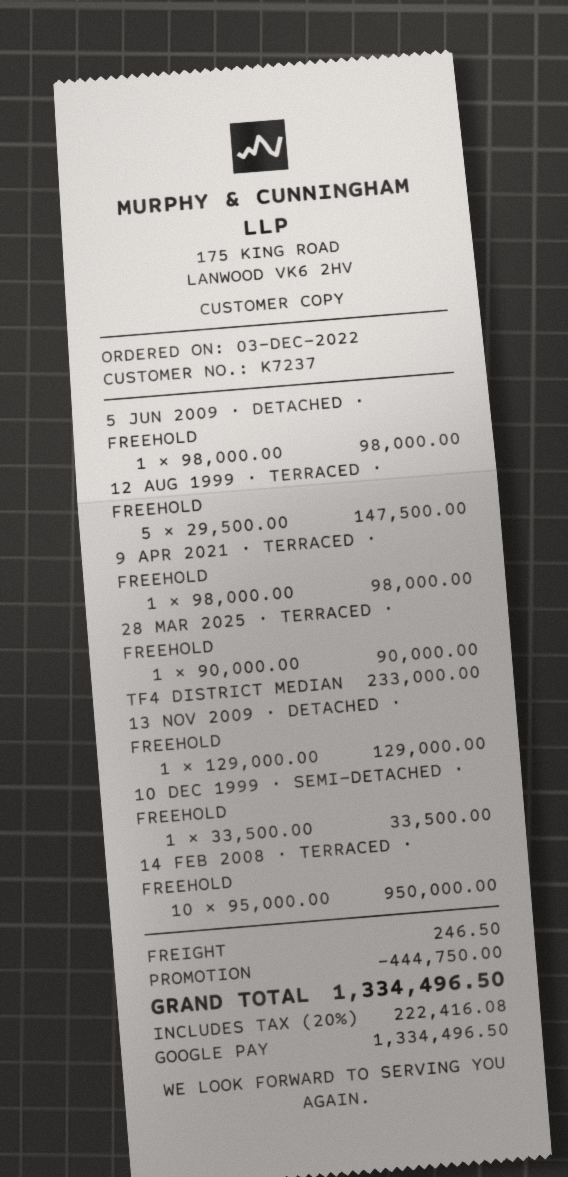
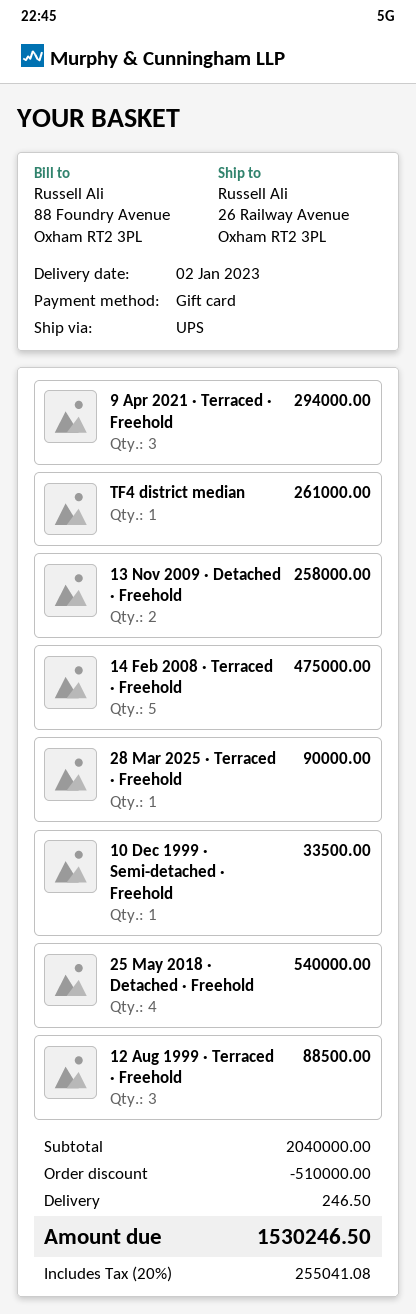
payment method: Google Pay -> gift card
5 JUN 2009 · DETACHED · FREEHOLD: 1 for 98000.00 -> none
12 AUG 1999 · TERRACED · FREEHOLD: 5 for 147500.00 -> 3 for 88500.00
9 APR 2021 · TERRACED · FREEHOLD: 1 for 98000.00 -> 3 for 294000.00
TF4 DISTRICT MEDIAN: 1 for 233000.00 -> 1 for 261000.00
13 NOV 2009 · DETACHED · FREEHOLD: 1 for 129000.00 -> 2 for 258000.00
14 FEB 2008 · TERRACED · FREEHOLD: 10 for 950000.00 -> 5 for 475000.00
25 May 2018 · Detached · Freehold: none -> 4 for 540000.00
discount: 444750.00 -> 510000.00
tax: 20% = 222416.08 -> 20% = 255041.08
total: 1334496.50 -> 1530246.50

